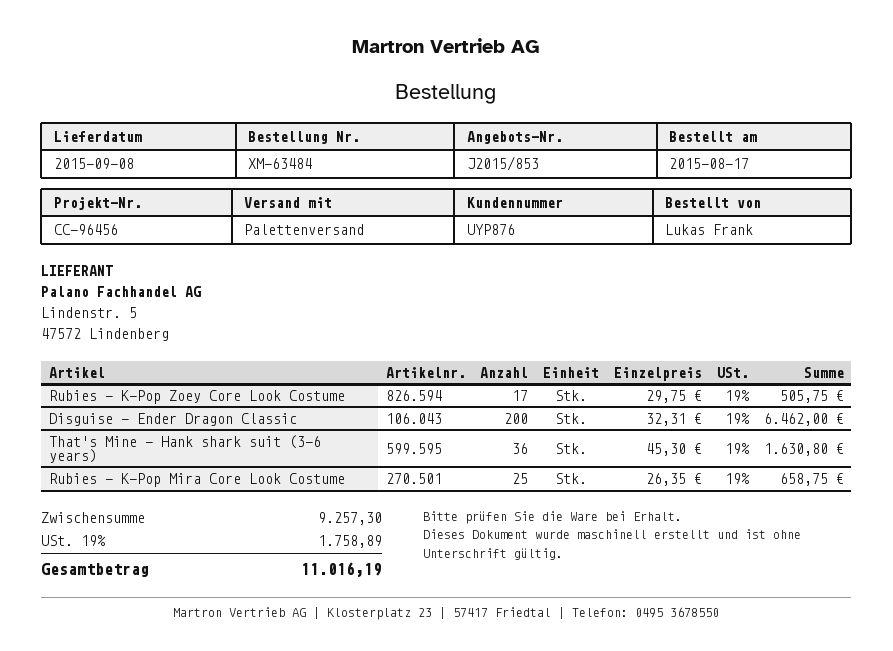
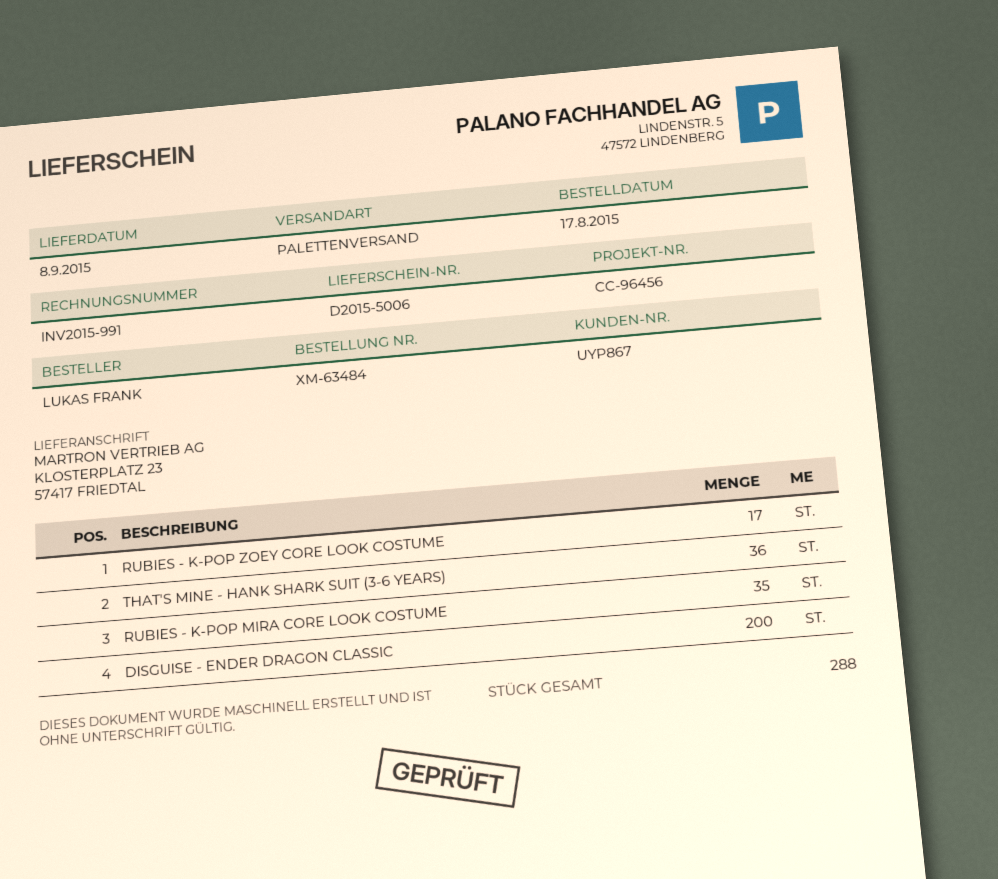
customer number: UYP876 -> UYP867
Rubies - K-Pop Mira Core Look Costume: 25 -> 35

